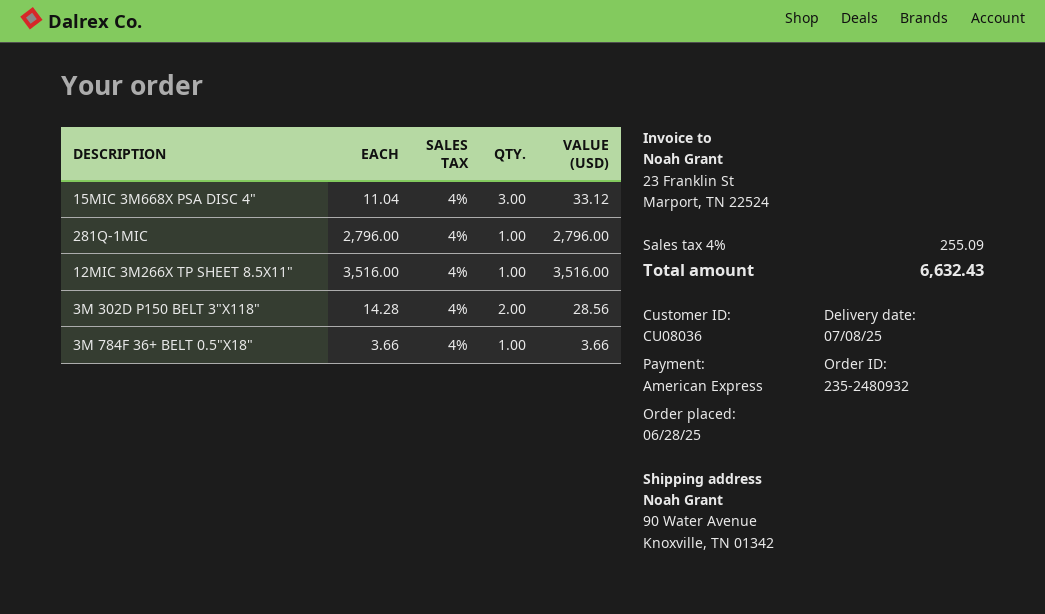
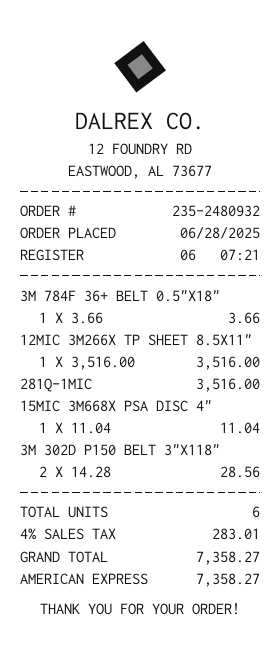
15MIC 3M668X PSA DISC 4": 3 x 11.04 = 33.12 -> 1 x 11.04 = 11.04
281Q-1MIC: 1 x 2796.00 = 2796.00 -> 1 x 3516.00 = 3516.00
tax: 4% = 255.09 -> 4% = 283.01
total: 6632.43 -> 7358.27

